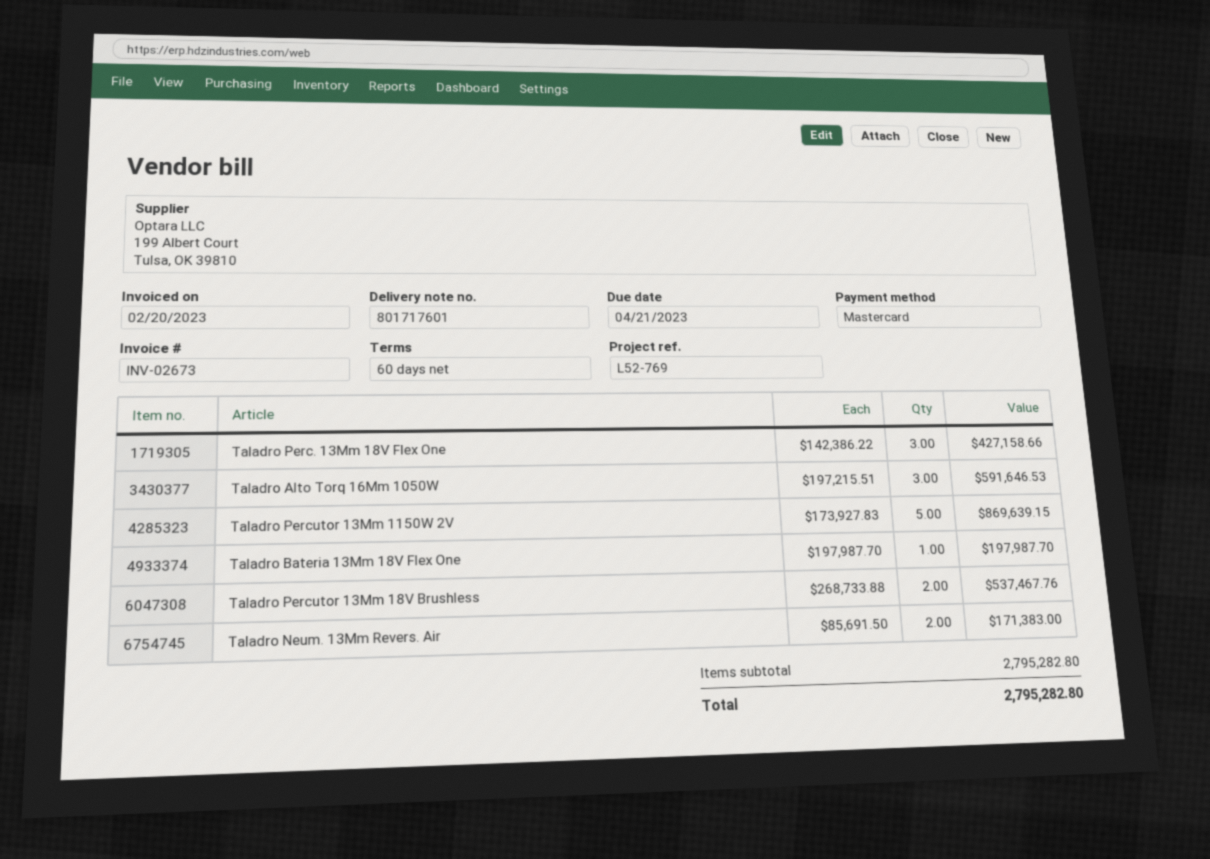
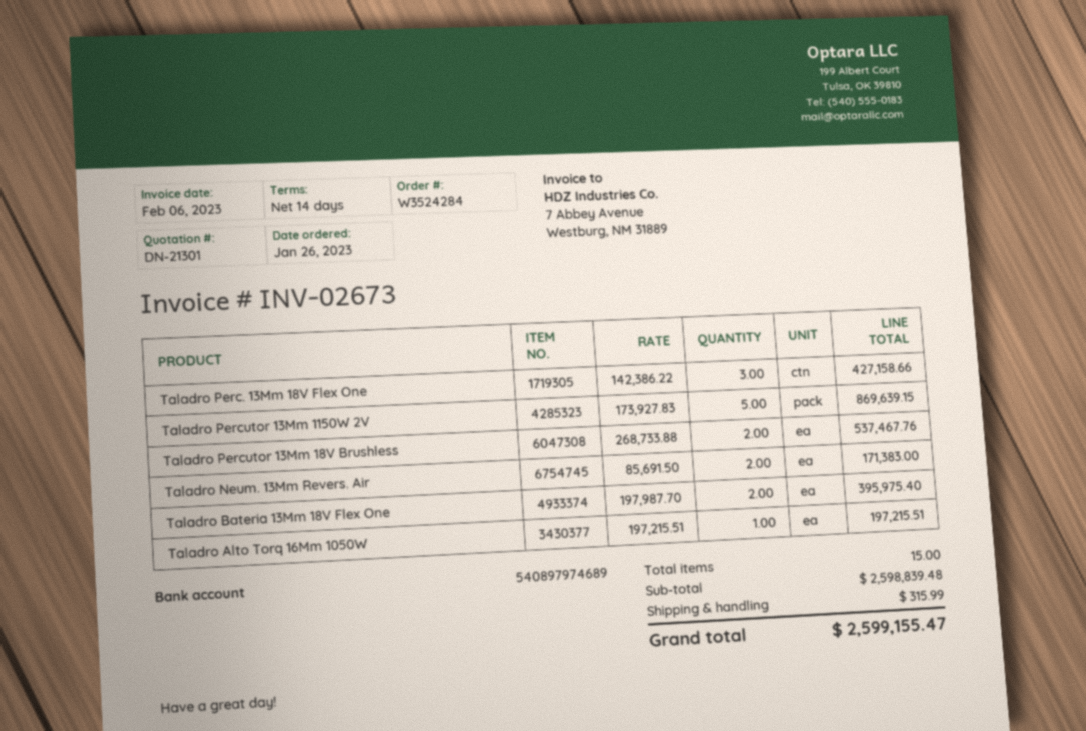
invoice date: 2023-02-20 -> 2023-02-06
payment terms: 60 days -> 14 days
Taladro Alto Torq 16Mm 1050W: 3 x 197215.51 = 591646.53 -> 1 x 197215.51 = 197215.51
Taladro Bateria 13Mm 18V Flex One: 1 x 197987.70 = 197987.70 -> 2 x 197987.70 = 395975.40
subtotal: 2795282.80 -> 2598839.48
shipping: none -> 315.99
total: 2795282.80 -> 2599155.47

